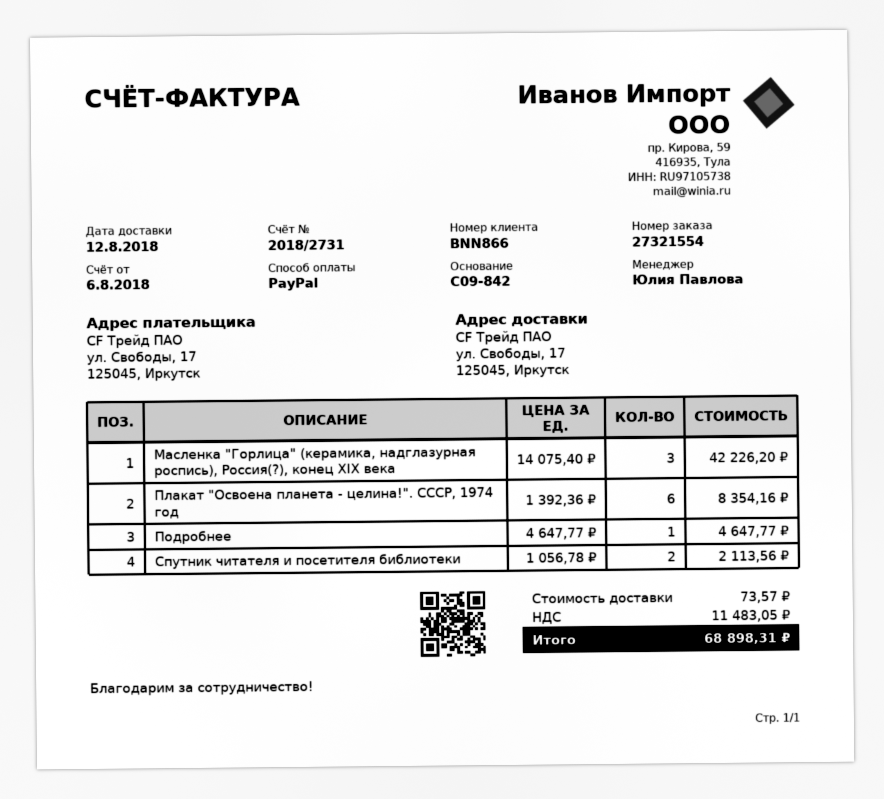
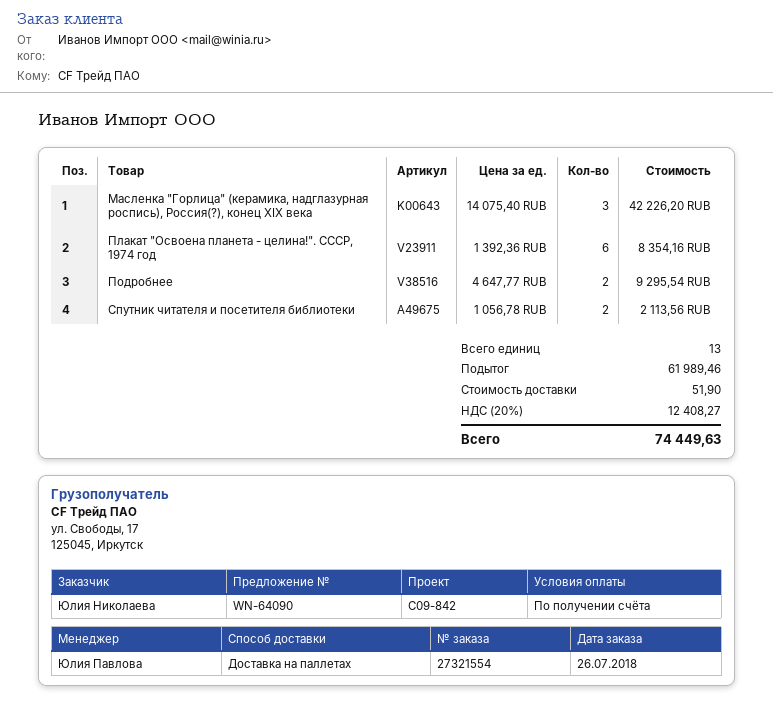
Подробнее: 1 x 4647.77 = 4647.77 -> 2 x 4647.77 = 9295.54
shipping: 73.57 -> 51.90
tax: 11483.05 -> 12408.27
total: 68898.31 -> 74449.63

